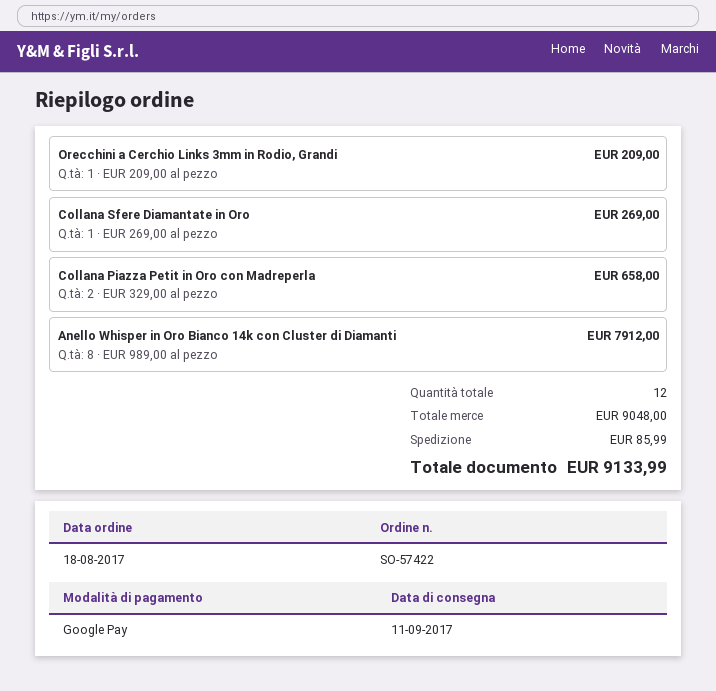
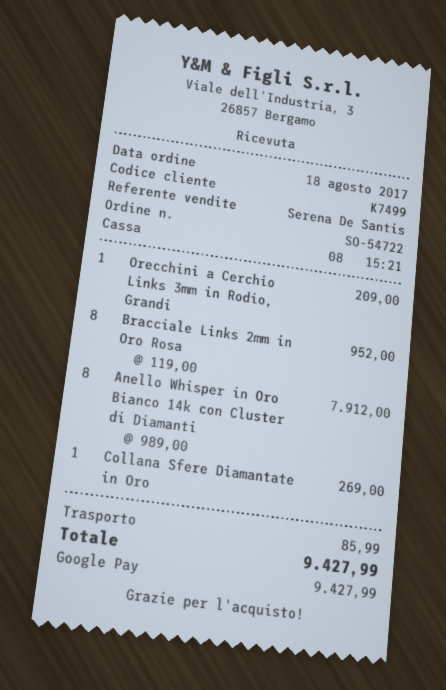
order number: SO-57422 -> SO-54722
Collana Piazza Petit in Oro con Madreperla: 2 x 329.00 = 658.00 -> none
Bracciale Links 2mm in Oro Rosa: none -> 8 x 119.00 = 952.00
total: 9133.99 -> 9427.99

